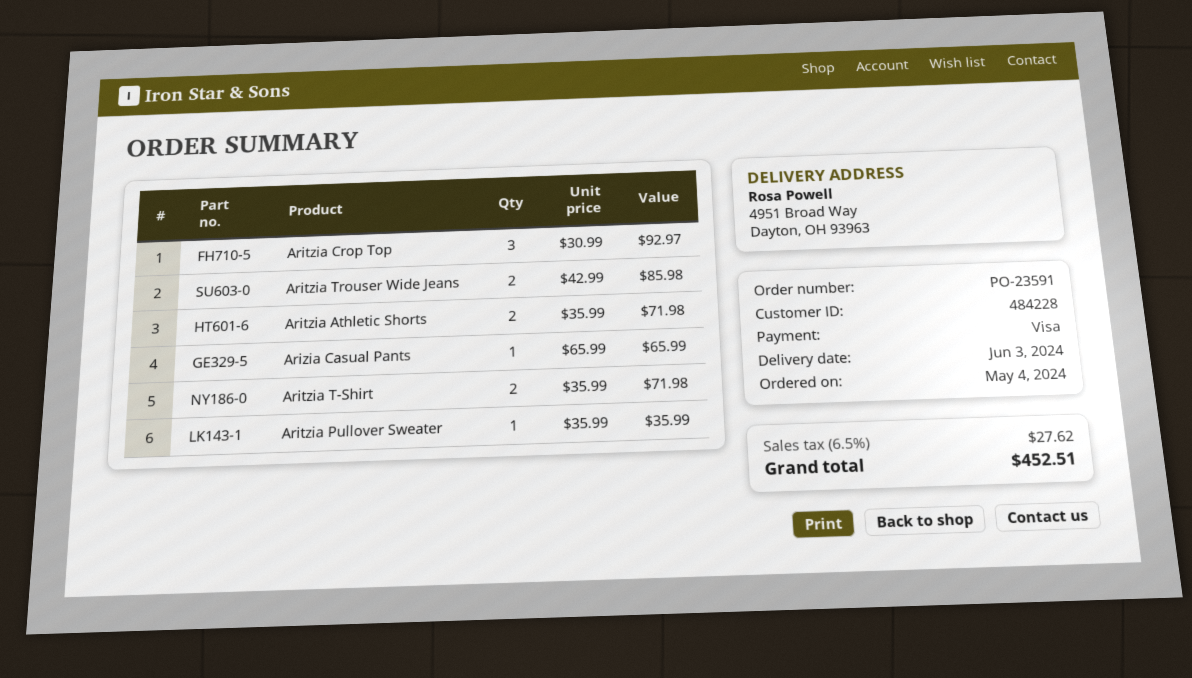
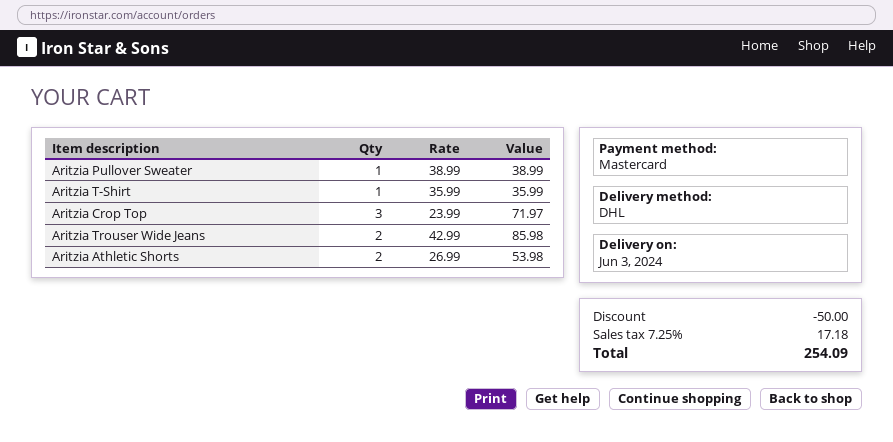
payment method: Visa -> Mastercard
Aritzia Crop Top: 3 x 30.99 = 92.97 -> 3 x 23.99 = 71.97
Aritzia Athletic Shorts: 2 x 35.99 = 71.98 -> 2 x 26.99 = 53.98
Arizia Casual Pants: 1 x 65.99 = 65.99 -> none
Aritzia T-Shirt: 2 x 35.99 = 71.98 -> 1 x 35.99 = 35.99
Aritzia Pullover Sweater: 1 x 35.99 = 35.99 -> 1 x 38.99 = 38.99
discount: none -> 50.00
tax: 6.5% = 27.62 -> 7.25% = 17.18
total: 452.51 -> 254.09

